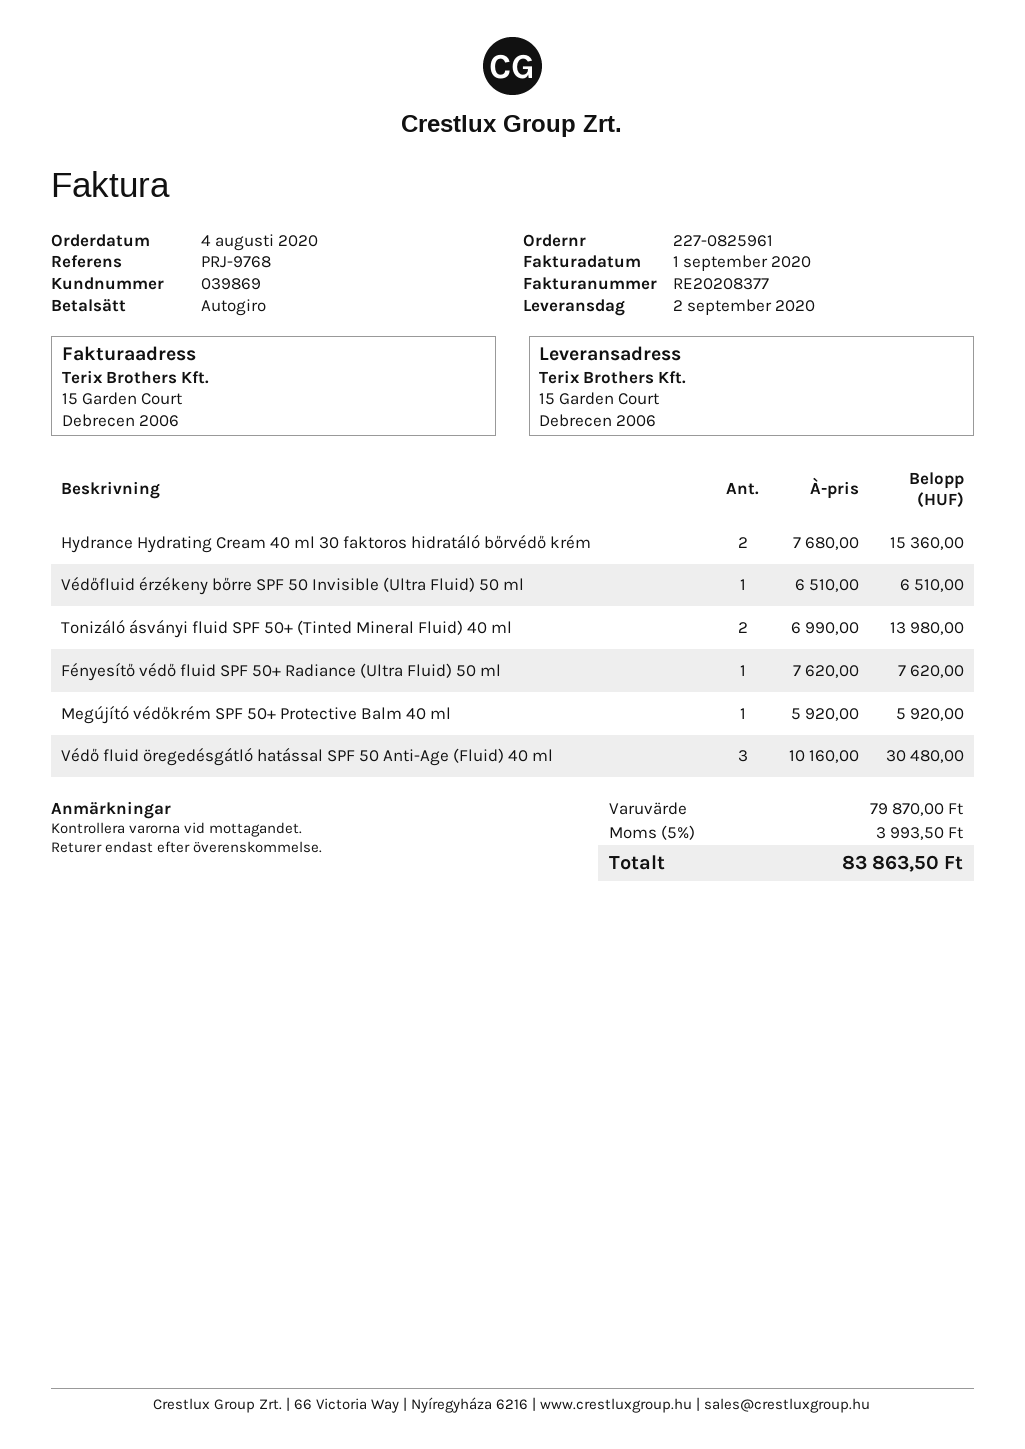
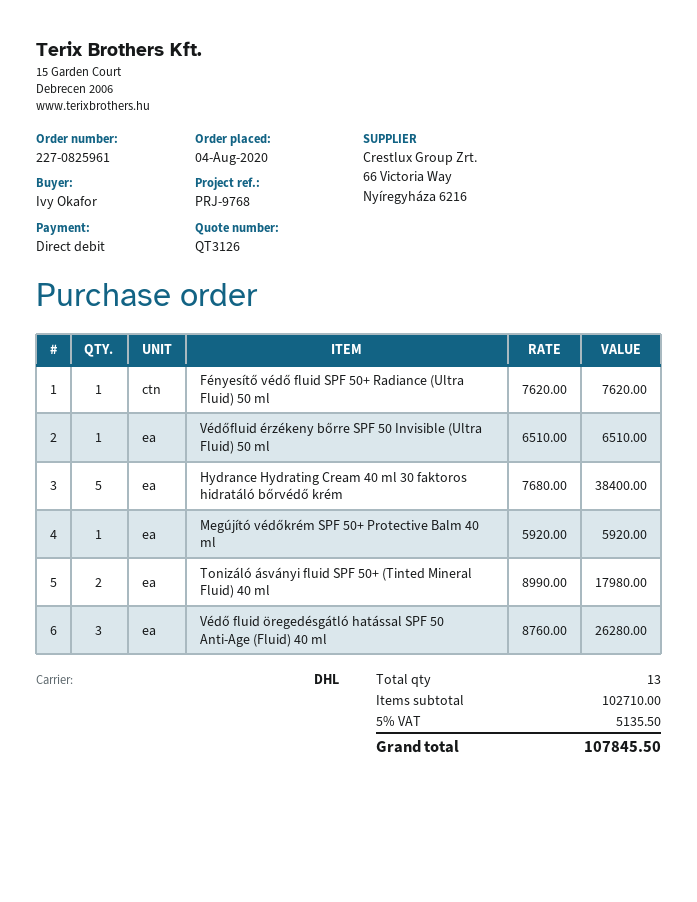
Hydrance Hydrating Cream 40 ml 30 faktoros hidratáló bőrvédő krém: 2 x 7680.00 = 15360.00 -> 5 x 7680.00 = 38400.00
Tonizáló ásványi fluid SPF 50+ (Tinted Mineral Fluid) 40 ml: 2 x 6990.00 = 13980.00 -> 2 x 8990.00 = 17980.00
Védő fluid öregedésgátló hatással SPF 50 Anti-Age (Fluid) 40 ml: 3 x 10160.00 = 30480.00 -> 3 x 8760.00 = 26280.00
subtotal: 79870.00 -> 102710.00
tax: 5% = 3993.50 -> 5% = 5135.50
total: 83863.50 -> 107845.50

